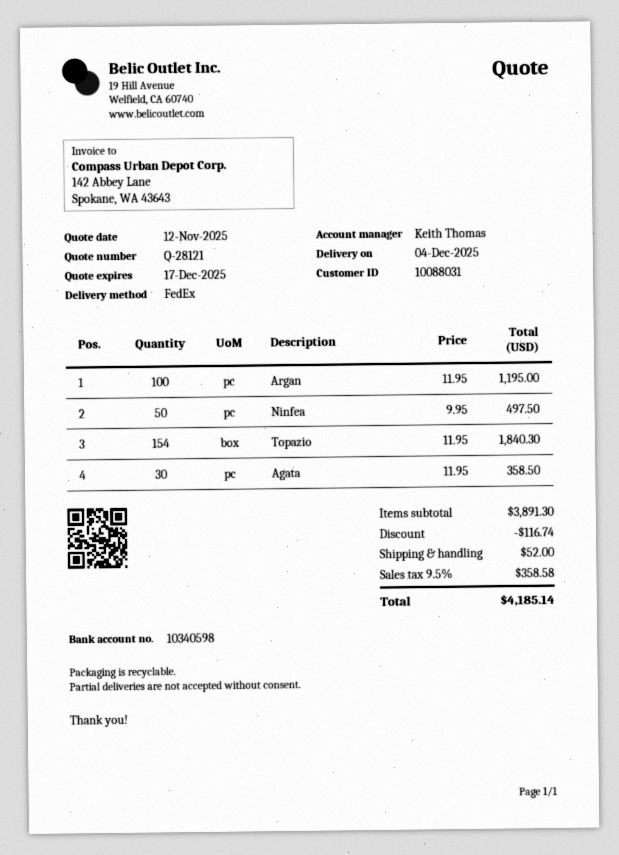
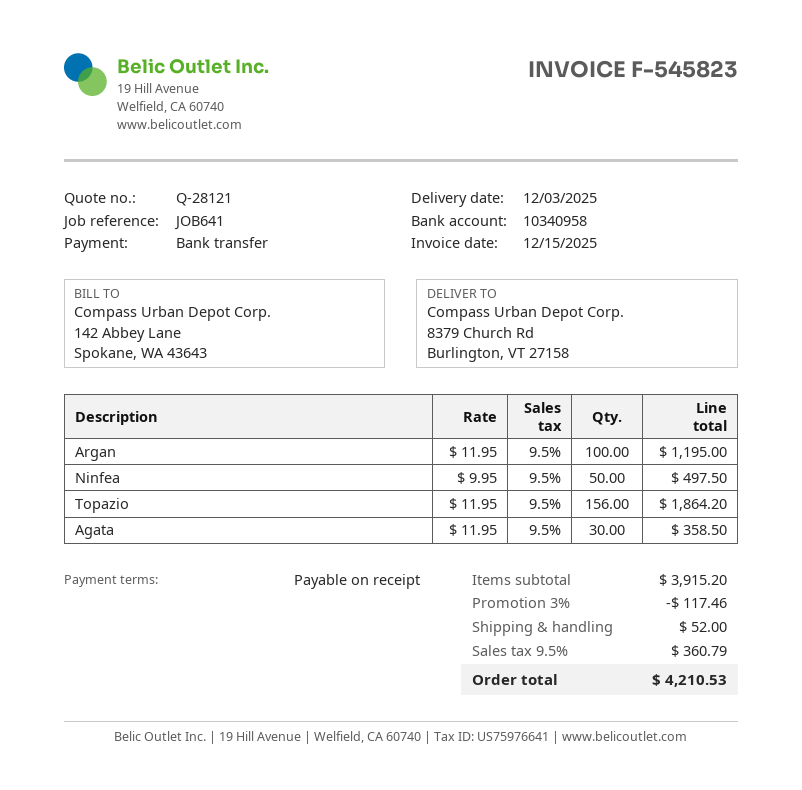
delivery date: 2025-12-04 -> 2025-12-03
bank account: 10340598 -> 10340958
Topazio: 154 x 11.95 = 1840.30 -> 156 x 11.95 = 1864.20
subtotal: 3891.30 -> 3915.20
discount: 116.74 -> 117.46
tax: 9.5% = 358.58 -> 9.5% = 360.79
total: 4185.14 -> 4210.53

